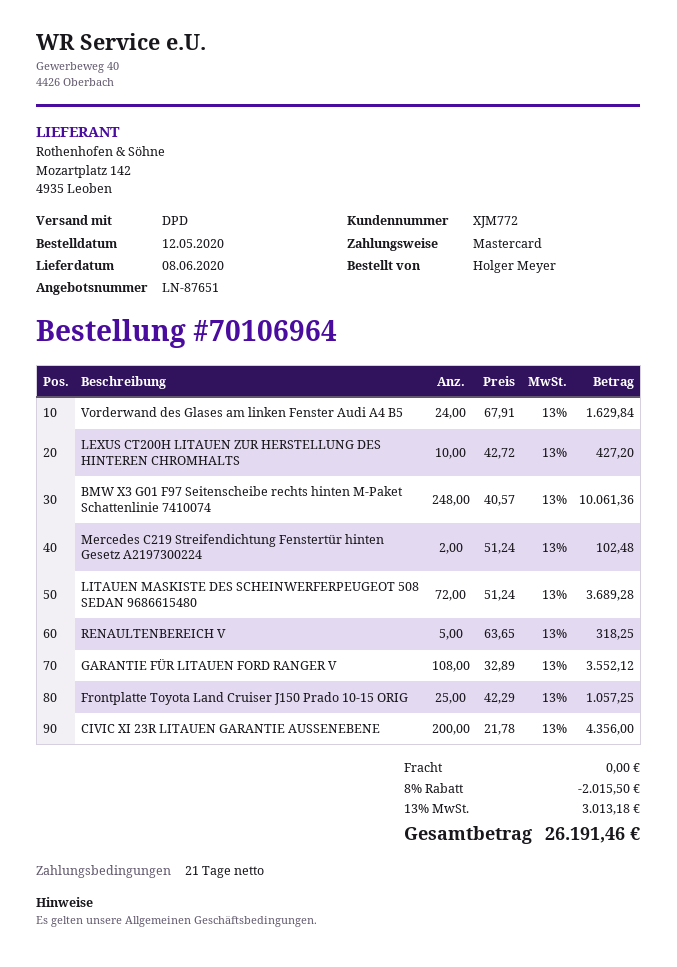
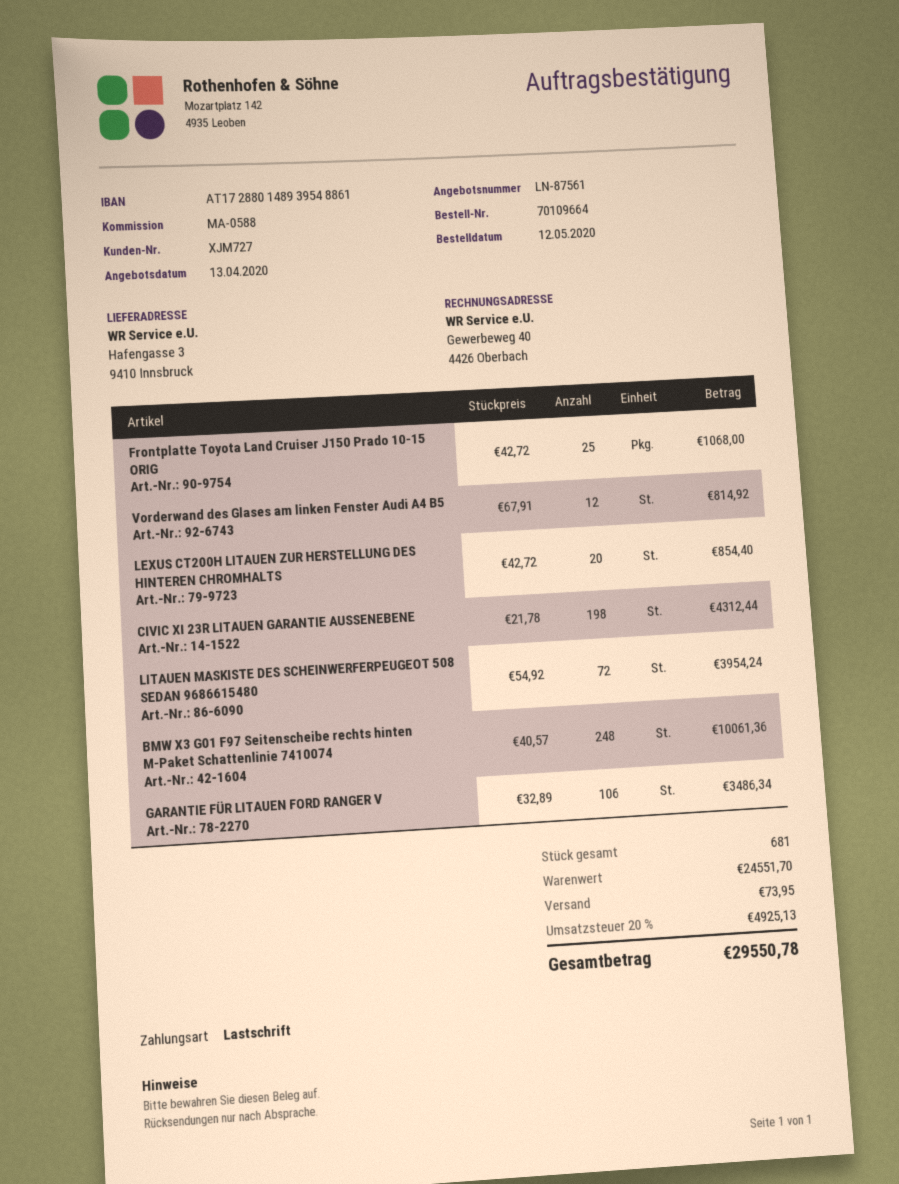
quote number: LN-87651 -> LN-87561
order number: 70106964 -> 70109664
customer number: XJM772 -> XJM727
payment method: Mastercard -> direct debit
Vorderwand des Glases am linken Fenster Audi A4 B5: 24 x 67.91 = 1629.84 -> 12 x 67.91 = 814.92
LEXUS CT200H LITAUEN ZUR HERSTELLUNG DES HINTEREN CHROMHALTS: 10 x 42.72 = 427.20 -> 20 x 42.72 = 854.40
Mercedes C219 Streifendichtung Fenstertür hinten Gesetz A2197300224: 2 x 51.24 = 102.48 -> none
LITAUEN MASKISTE DES SCHEINWERFERPEUGEOT 508 SEDAN 9686615480: 72 x 51.24 = 3689.28 -> 72 x 54.92 = 3954.24
RENAULTENBEREICH V: 5 x 63.65 = 318.25 -> none
GARANTIE FÜR LITAUEN FORD RANGER V: 108 x 32.89 = 3552.12 -> 106 x 32.89 = 3486.34
Frontplatte Toyota Land Cruiser J150 Prado 10-15 ORIG: 25 x 42.29 = 1057.25 -> 25 x 42.72 = 1068.00
CIVIC XI 23R LITAUEN GARANTIE AUSSENEBENE: 200 x 21.78 = 4356.00 -> 198 x 21.78 = 4312.44
discount: 8% = 2015.50 -> none
shipping: 0.00 -> 73.95
tax: 13% = 3013.18 -> 20% = 4925.13
total: 26191.46 -> 29550.78

